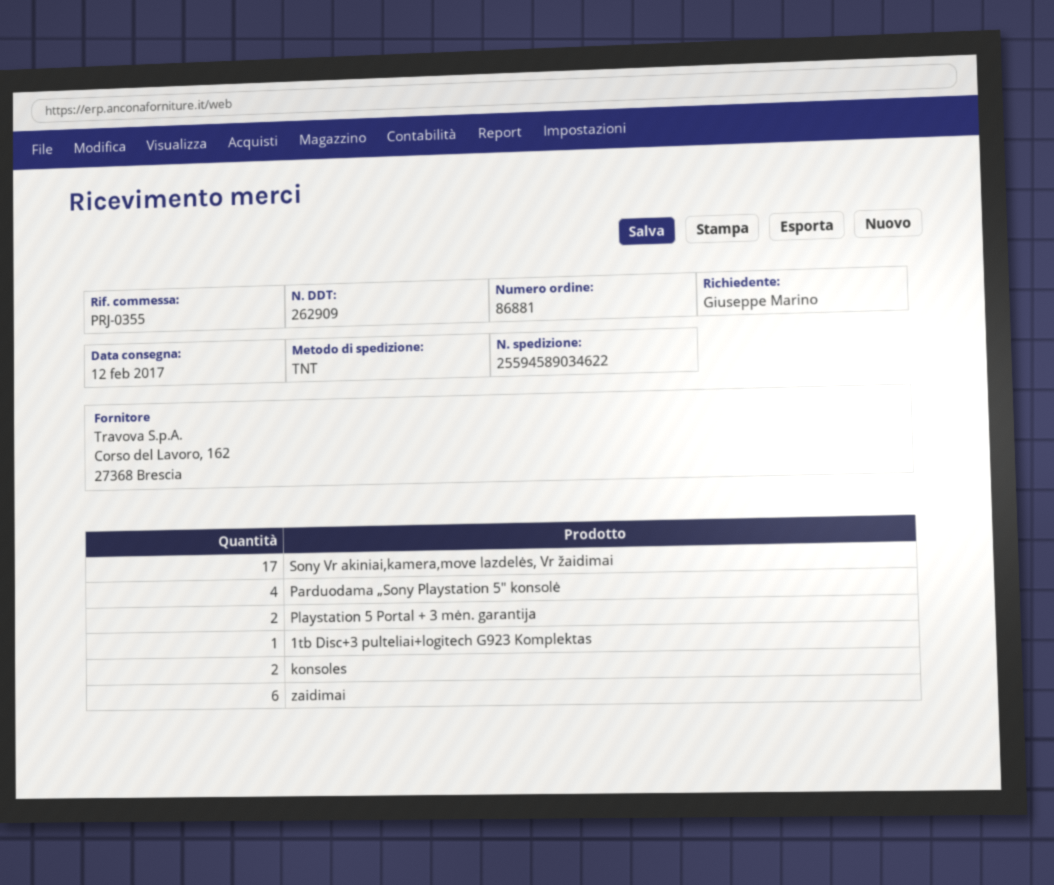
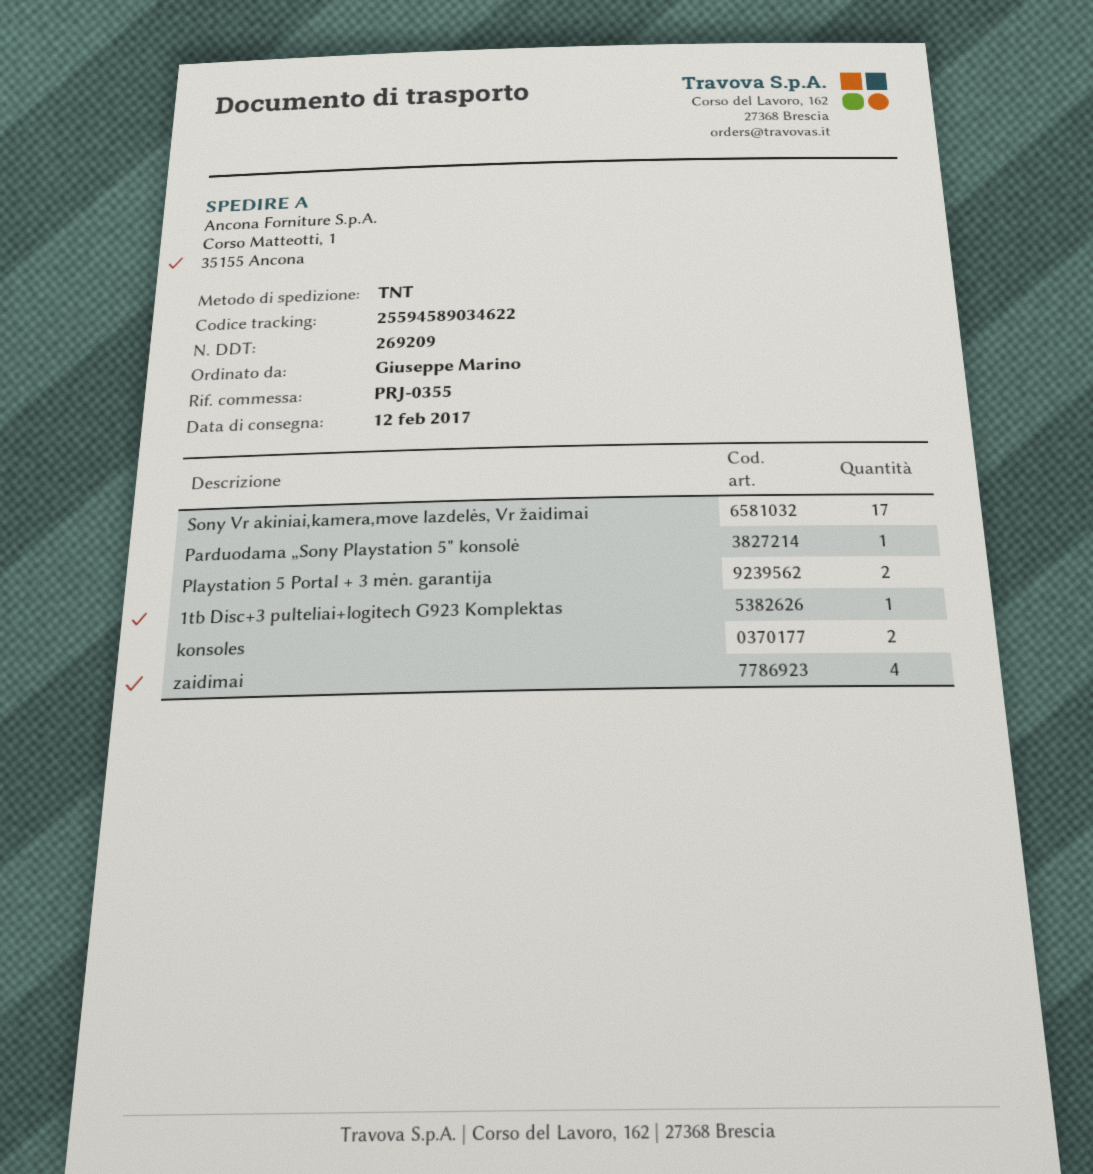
delivery note number: 262909 -> 269209
Parduodama „Sony Playstation 5" konsolė: 4 -> 1
zaidimai: 6 -> 4

